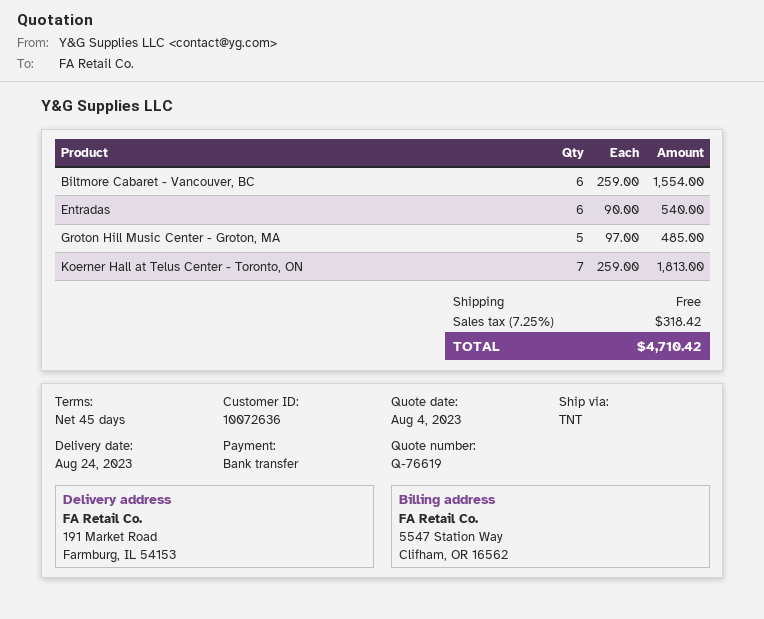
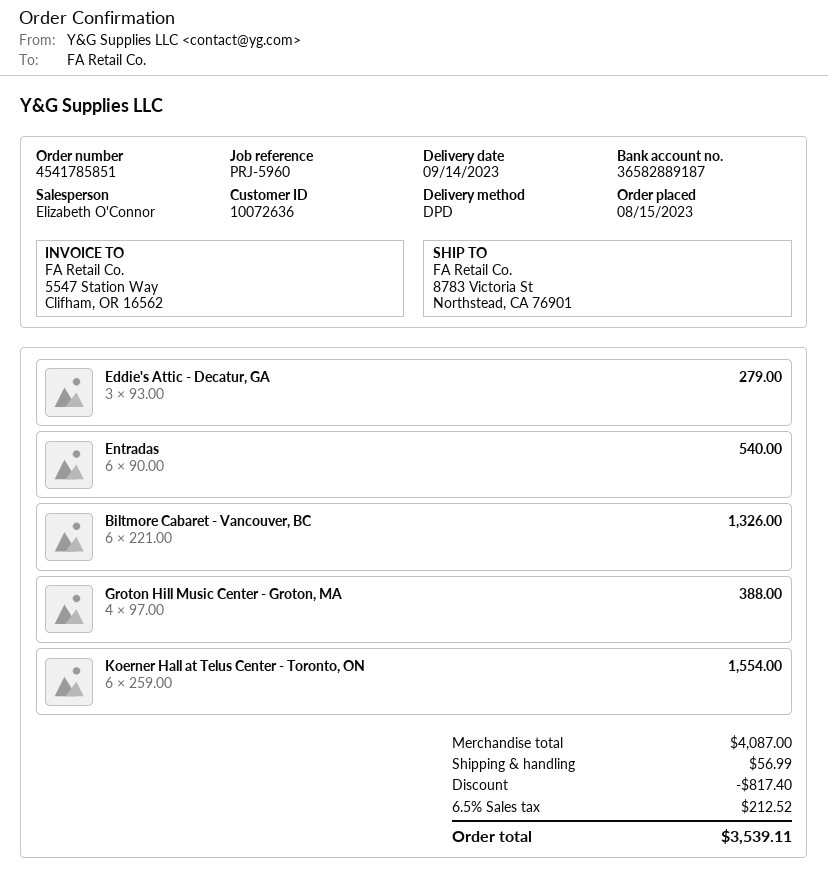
delivery date: 2023-08-24 -> 2023-09-14
shipping method: TNT -> DPD
ship to: 191 Market Road, Farmburg, IL 54153 -> 8783 Victoria St, Northstead, CA 76901
Biltmore Cabaret - Vancouver, BC: 6 x 259.00 = 1554.00 -> 6 x 221.00 = 1326.00
Groton Hill Music Center - Groton, MA: 5 x 97.00 = 485.00 -> 4 x 97.00 = 388.00
Koerner Hall at Telus Center - Toronto, ON: 7 x 259.00 = 1813.00 -> 6 x 259.00 = 1554.00
Eddie's Attic - Decatur, GA: none -> 3 x 93.00 = 279.00
discount: none -> 817.40
shipping: 0.00 -> 56.99
tax: 7.25% = 318.42 -> 6.5% = 212.52
total: 4710.42 -> 3539.11

